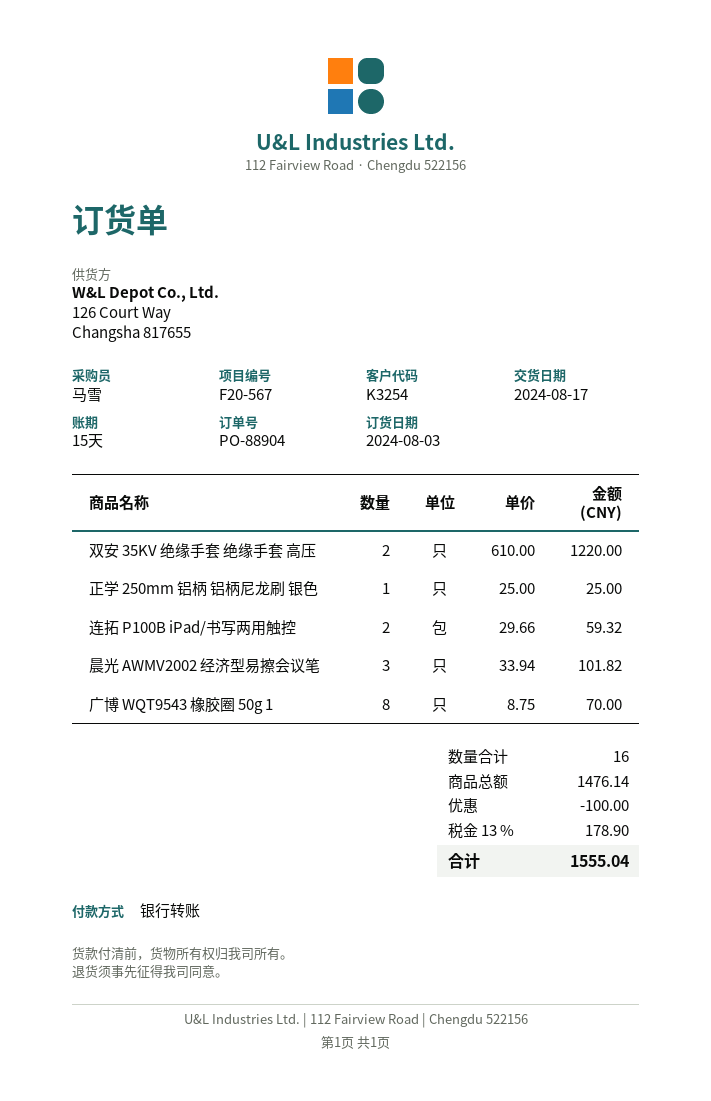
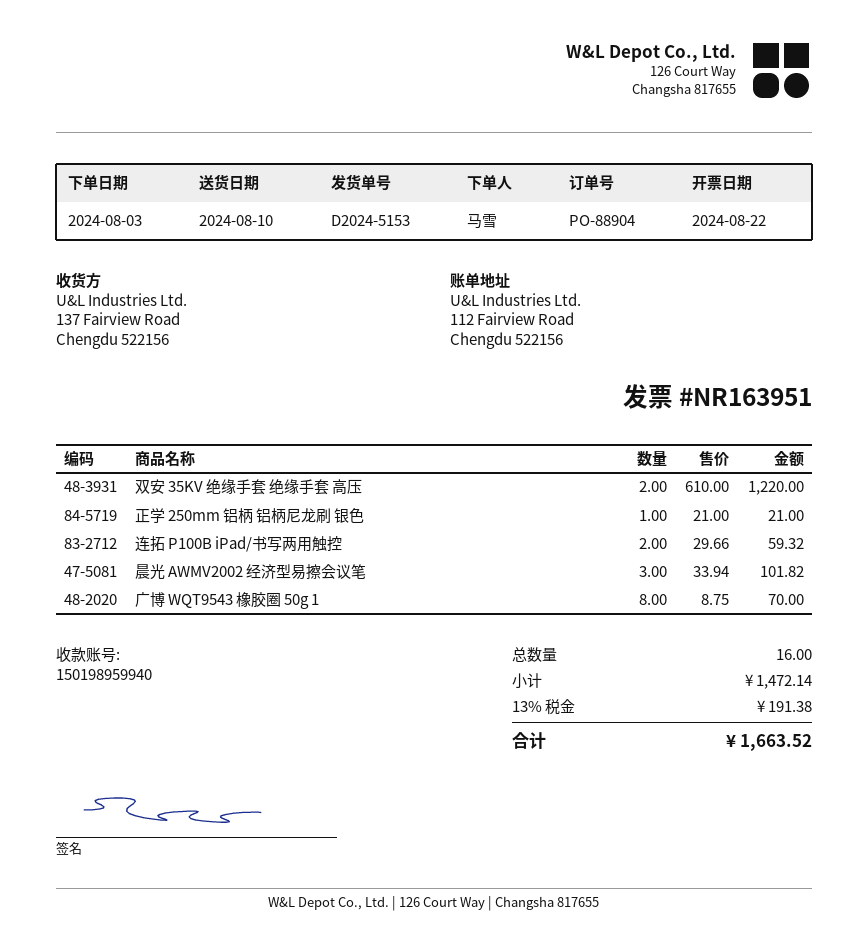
delivery date: 2024-08-17 -> 2024-08-10
正学 250mm 铝柄 铝柄尼龙刷 银色: 1 x 25.00 = 25.00 -> 1 x 21.00 = 21.00
subtotal: 1476.14 -> 1472.14
discount: 100.00 -> none
tax: 13% = 178.90 -> 13% = 191.38
total: 1555.04 -> 1663.52

